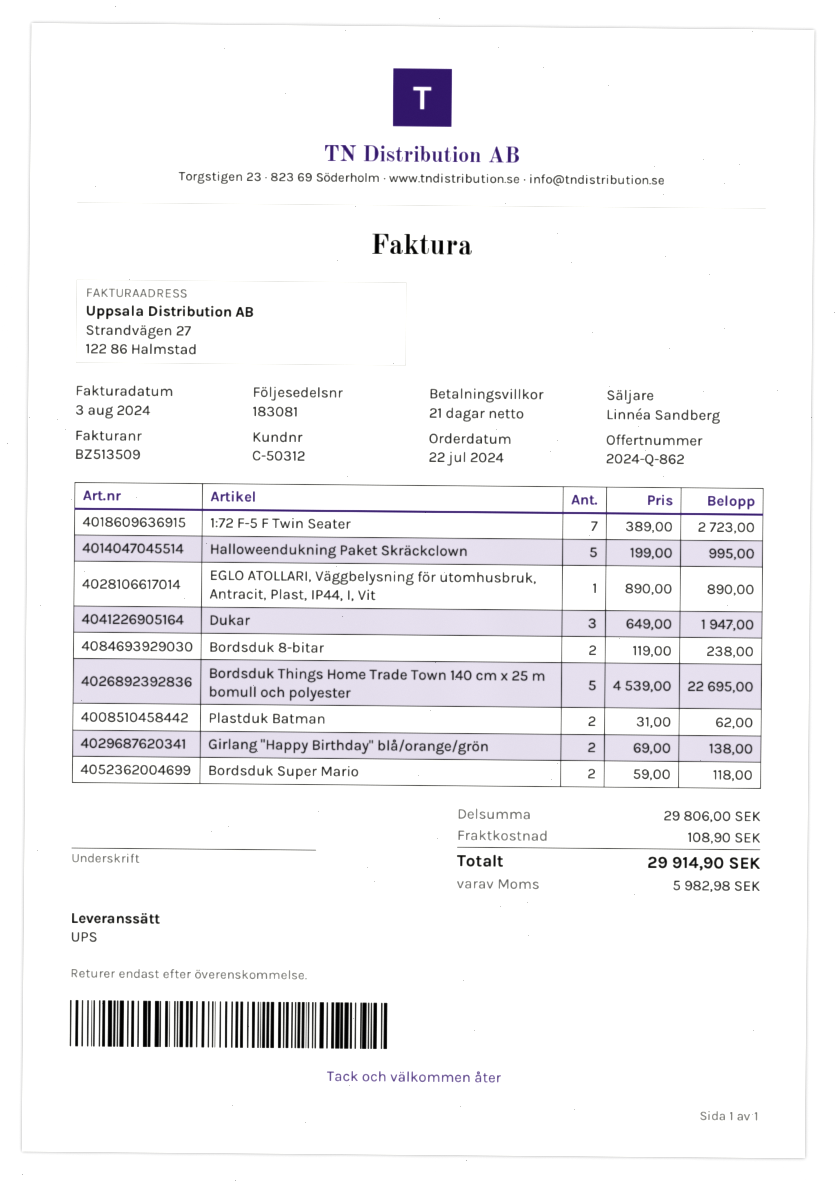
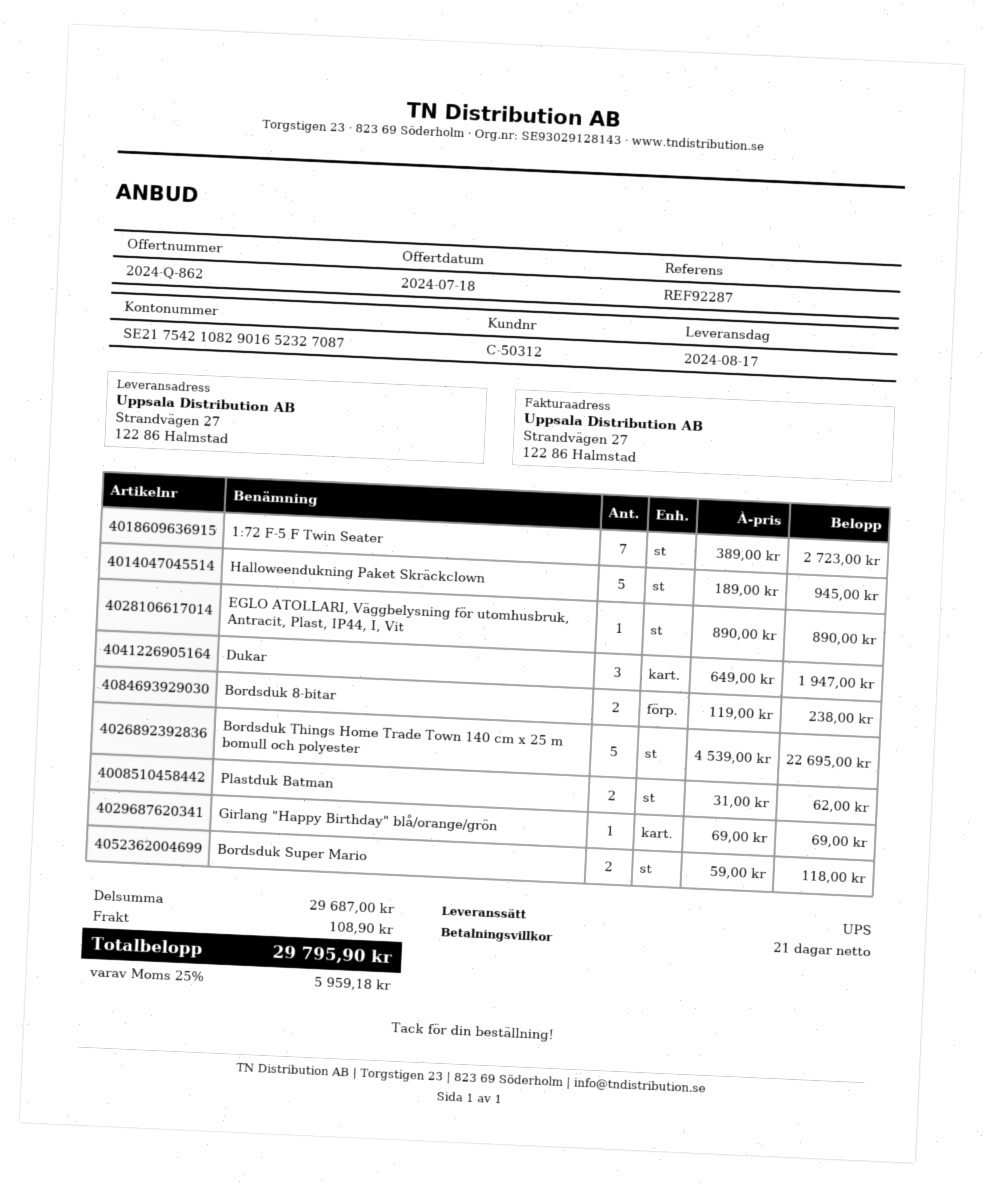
Halloweendukning Paket Skräckclown: 5 x 199.00 = 995.00 -> 5 x 189.00 = 945.00
Girlang "Happy Birthday" blå/orange/grön: 2 x 69.00 = 138.00 -> 1 x 69.00 = 69.00
subtotal: 29806.00 -> 29687.00
tax: 5982.98 -> 5959.18
total: 29914.90 -> 29795.90

